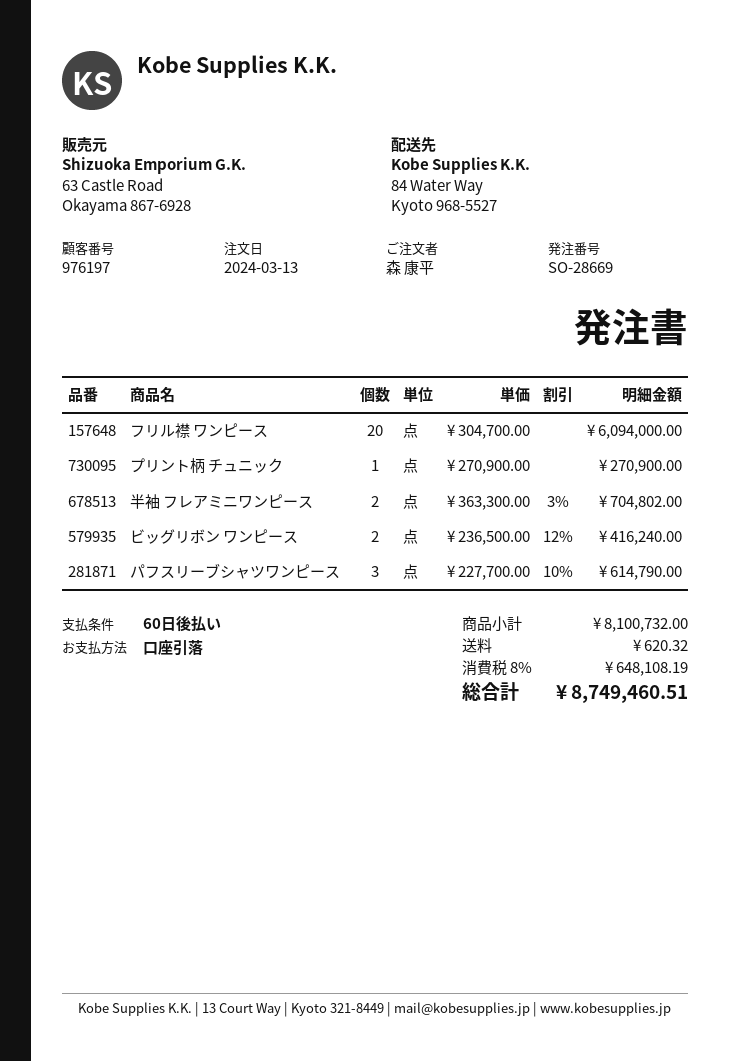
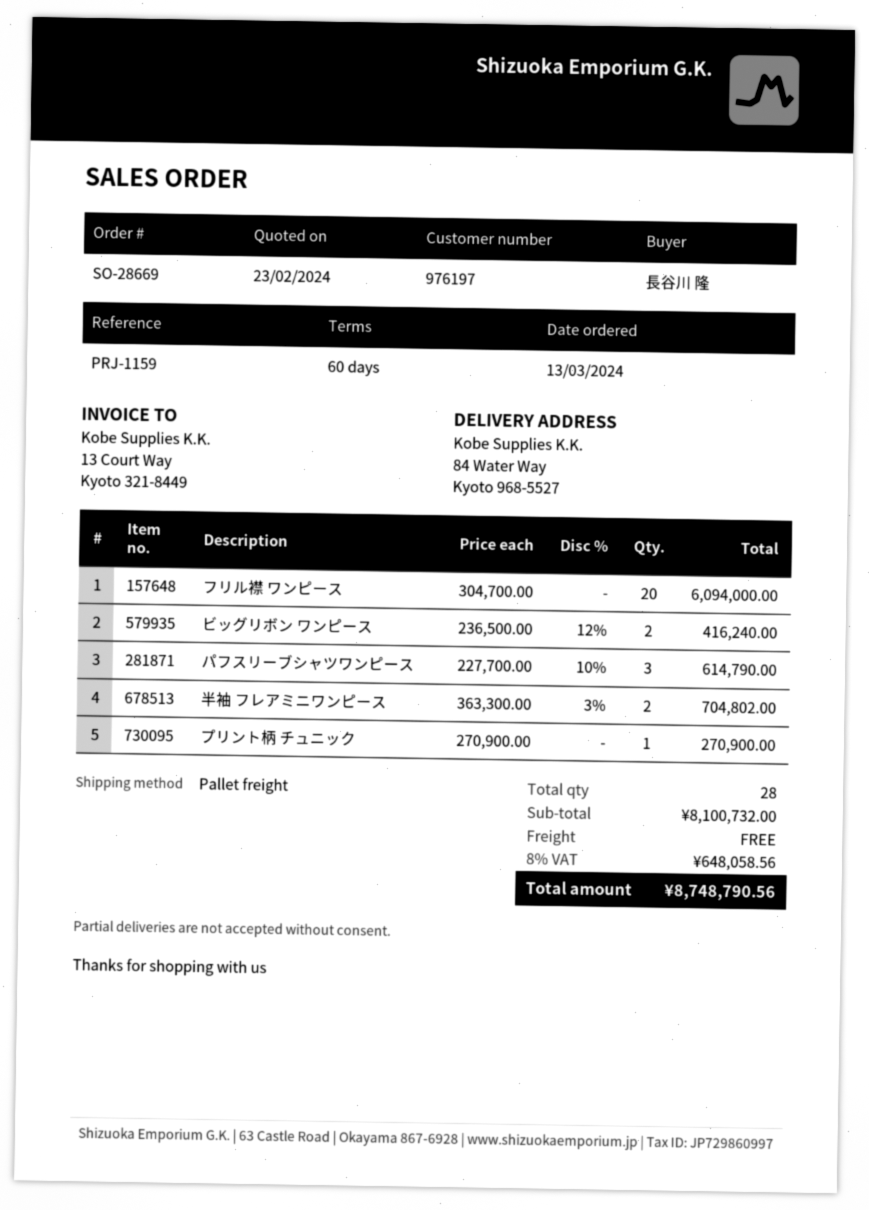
ordered by: 森 康平 -> 長谷川 隆
shipping: 620.32 -> 0.00
tax: 8% = 648108.19 -> 8% = 648058.56
total: 8749460.51 -> 8748790.56

